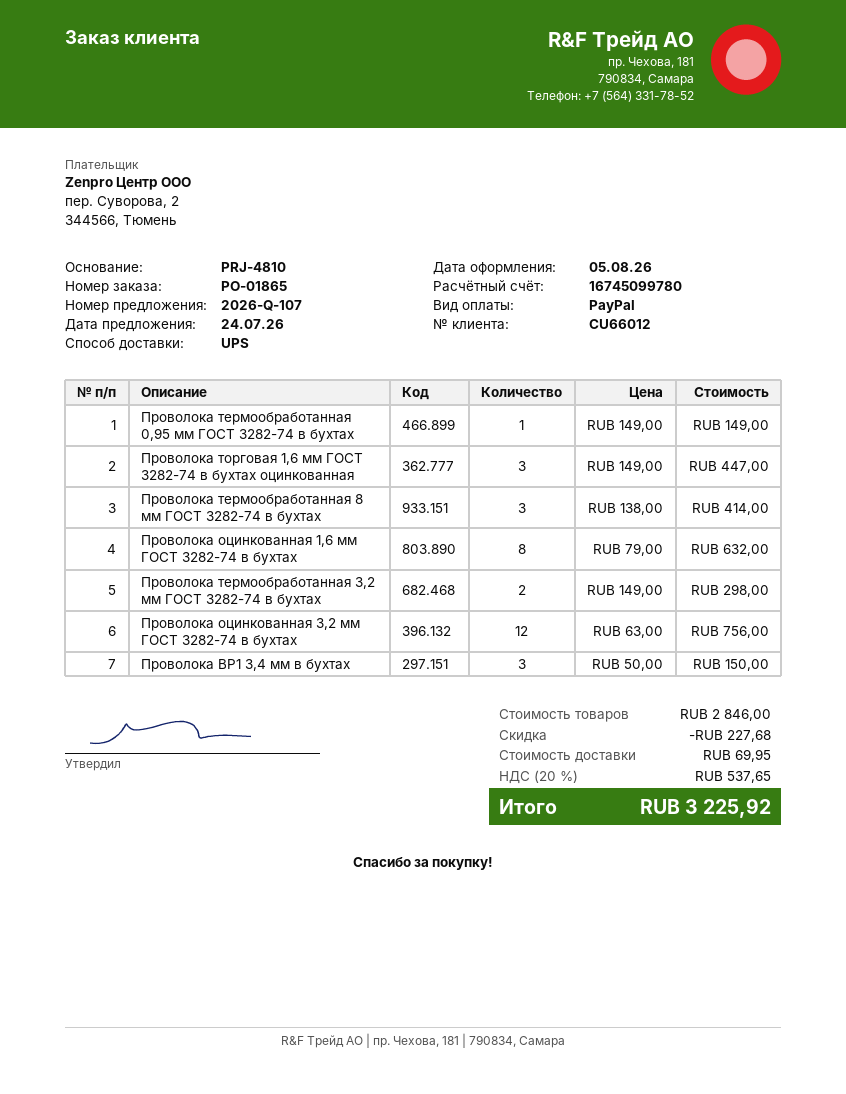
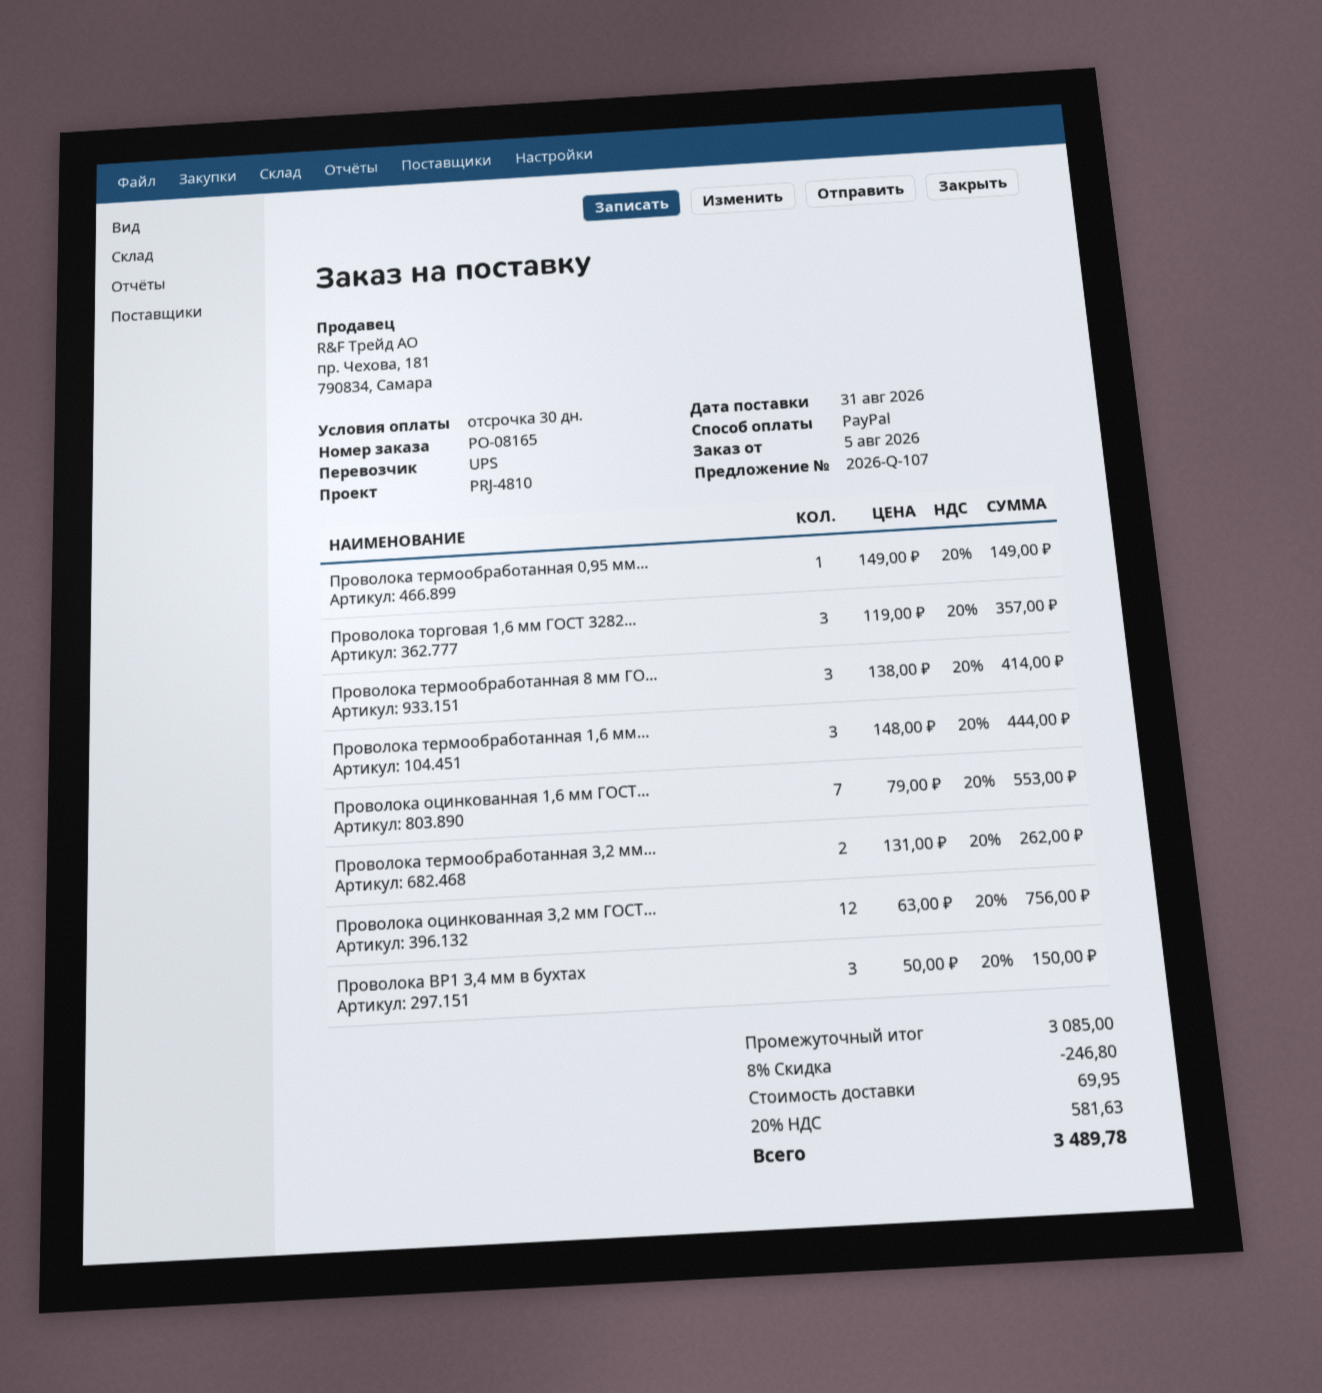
order number: PO-01865 -> PO-08165
Проволока торговая 1,6 мм ГОСТ 3282-74 в бухтах оцинкованная: 3 x 149.00 = 447.00 -> 3 x 119.00 = 357.00
Проволока оцинкованная 1,6 мм ГОСТ 3282-74 в бухтах: 8 x 79.00 = 632.00 -> 7 x 79.00 = 553.00
Проволока термообработанная 3,2 мм ГОСТ 3282-74 в бухтах: 2 x 149.00 = 298.00 -> 2 x 131.00 = 262.00
Проволока термообработанная 1,6 мм...: none -> 3 x 148.00 = 444.00
subtotal: 2846.00 -> 3085.00
discount: 227.68 -> 246.80
tax: 20% = 537.65 -> 20% = 581.63
total: 3225.92 -> 3489.78

